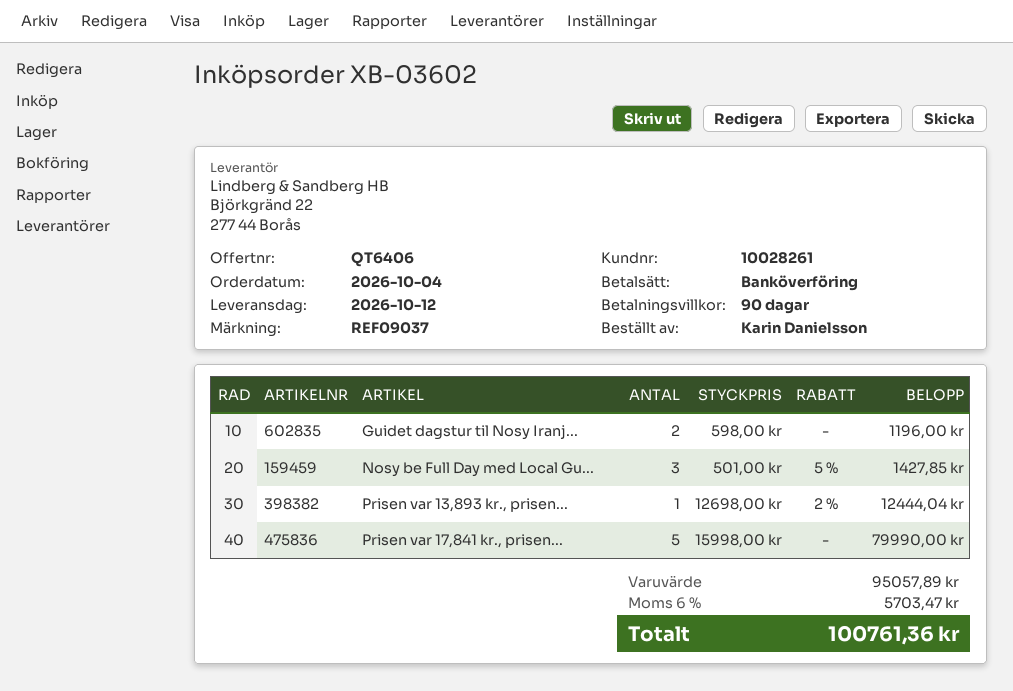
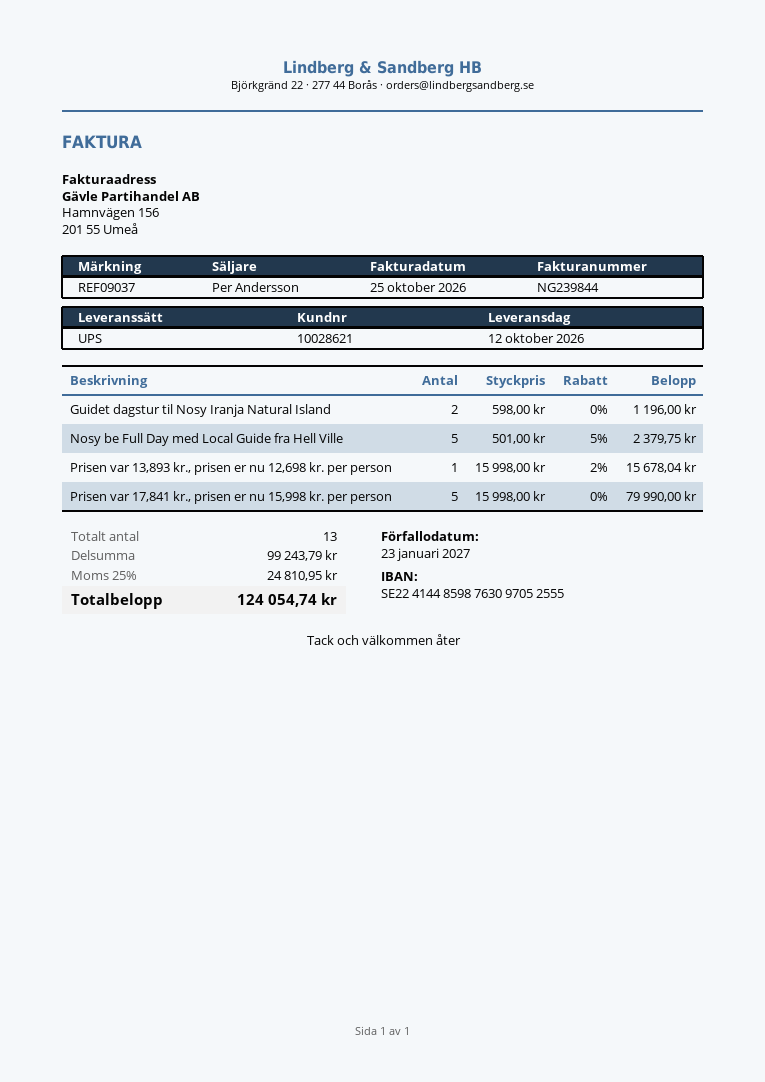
customer number: 10028261 -> 10028621
Nosy be Full Day med Local Gu...: 3 x 501.00 - 5% = 1427.85 -> 5 x 501.00 - 5% = 2379.75
Prisen var 13,893 kr., prisen...: 1 x 12698.00 - 2% = 12444.04 -> 1 x 15998.00 - 2% = 15678.04
subtotal: 95057.89 -> 99243.79
tax: 6% = 5703.47 -> 25% = 24810.95
total: 100761.36 -> 124054.74

